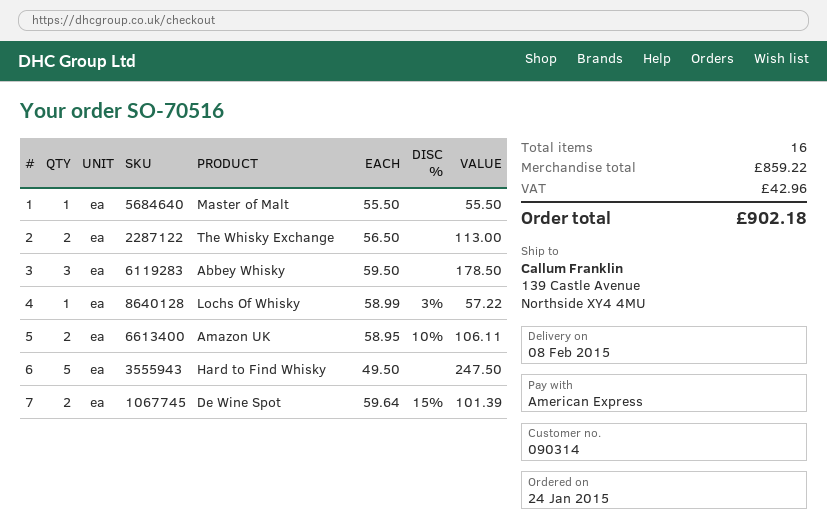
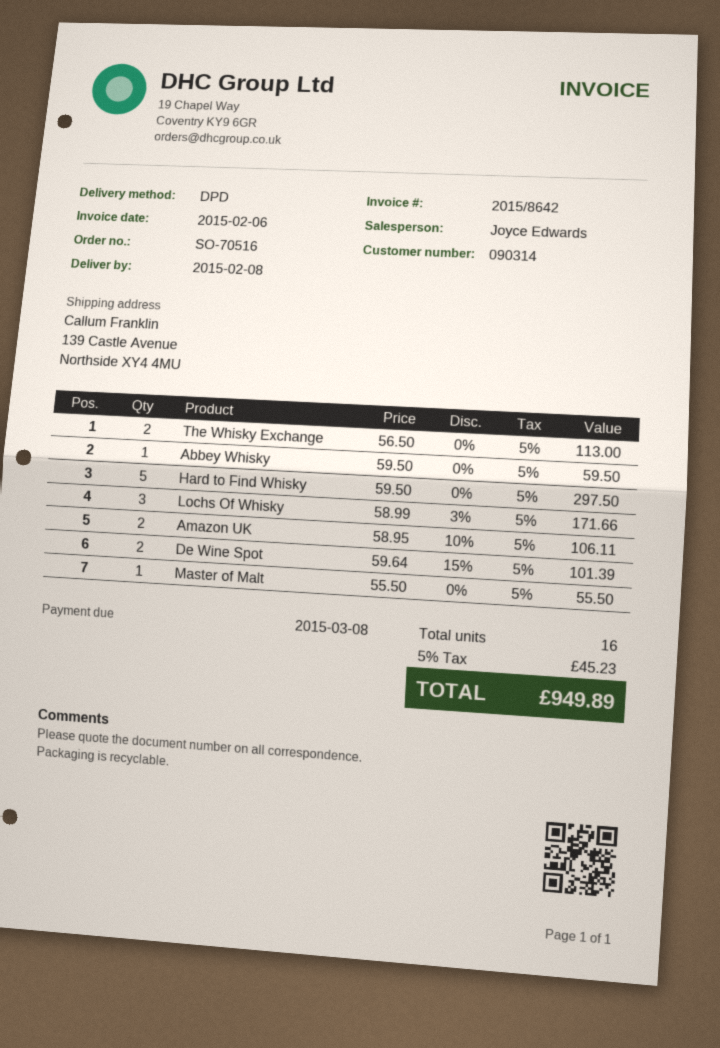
Abbey Whisky: 3 x 59.50 = 178.50 -> 1 x 59.50 = 59.50
Lochs Of Whisky: 1 x 58.99 - 3% = 57.22 -> 3 x 58.99 - 3% = 171.66
Hard to Find Whisky: 5 x 49.50 = 247.50 -> 5 x 59.50 = 297.50
tax: 42.96 -> 45.23
total: 902.18 -> 949.89

